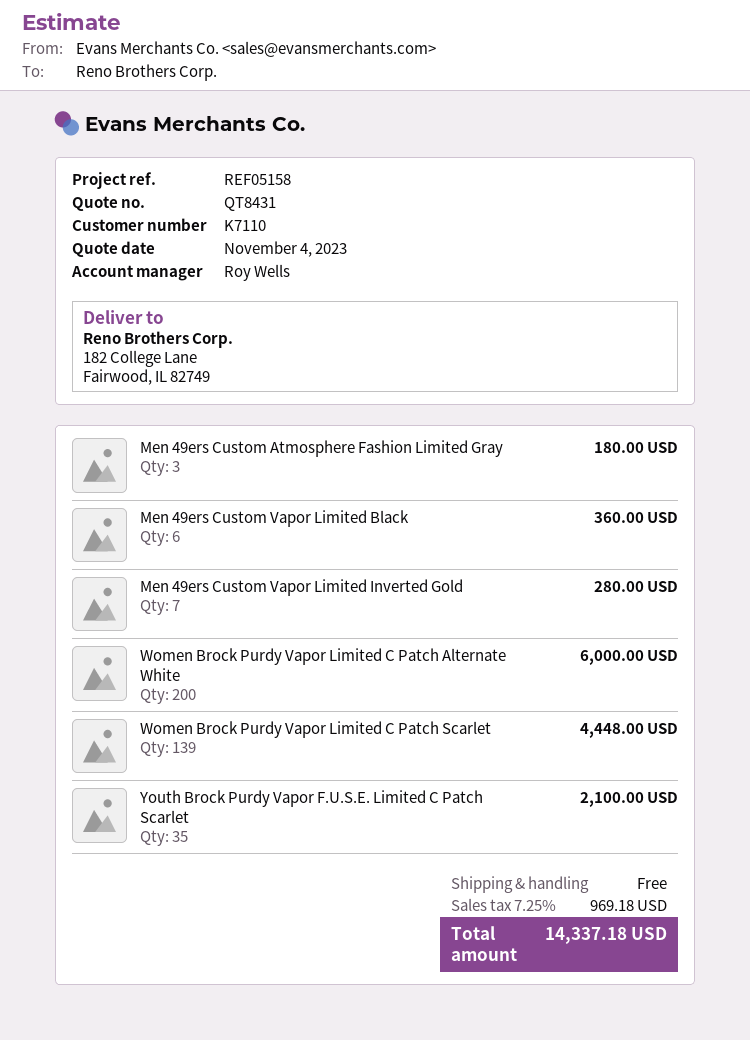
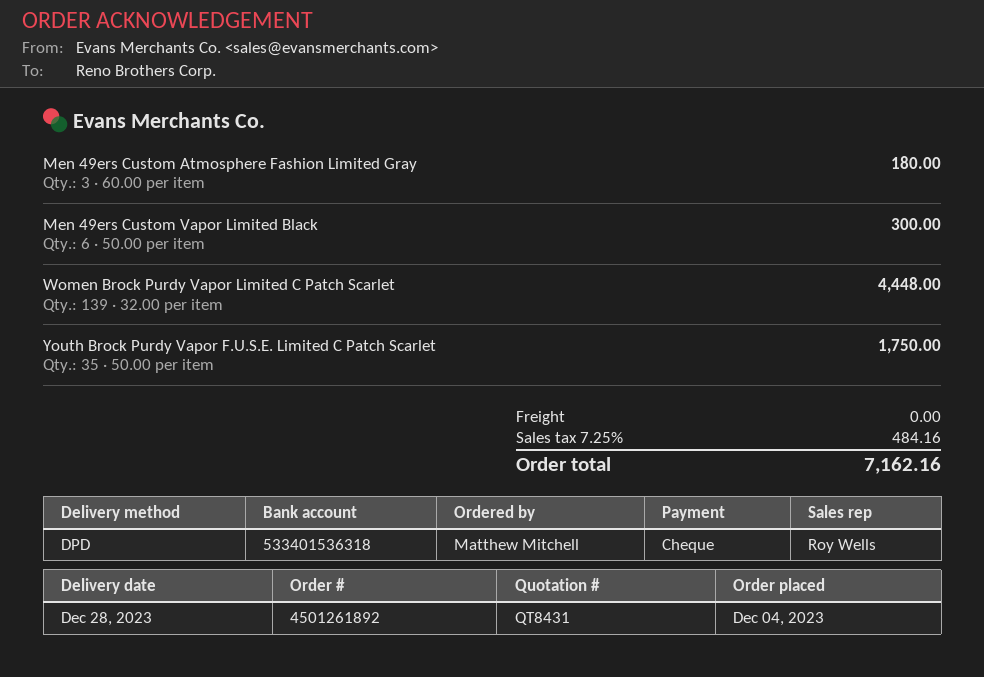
Men 49ers Custom Vapor Limited Black: 6 for 360.00 -> 6 for 300.00
Men 49ers Custom Vapor Limited Inverted Gold: 7 for 280.00 -> none
Women Brock Purdy Vapor Limited C Patch Alternate White: 200 for 6000.00 -> none
Youth Brock Purdy Vapor F.U.S.E. Limited C Patch Scarlet: 35 for 2100.00 -> 35 for 1750.00
tax: 7.25% = 969.18 -> 7.25% = 484.16
total: 14337.18 -> 7162.16

